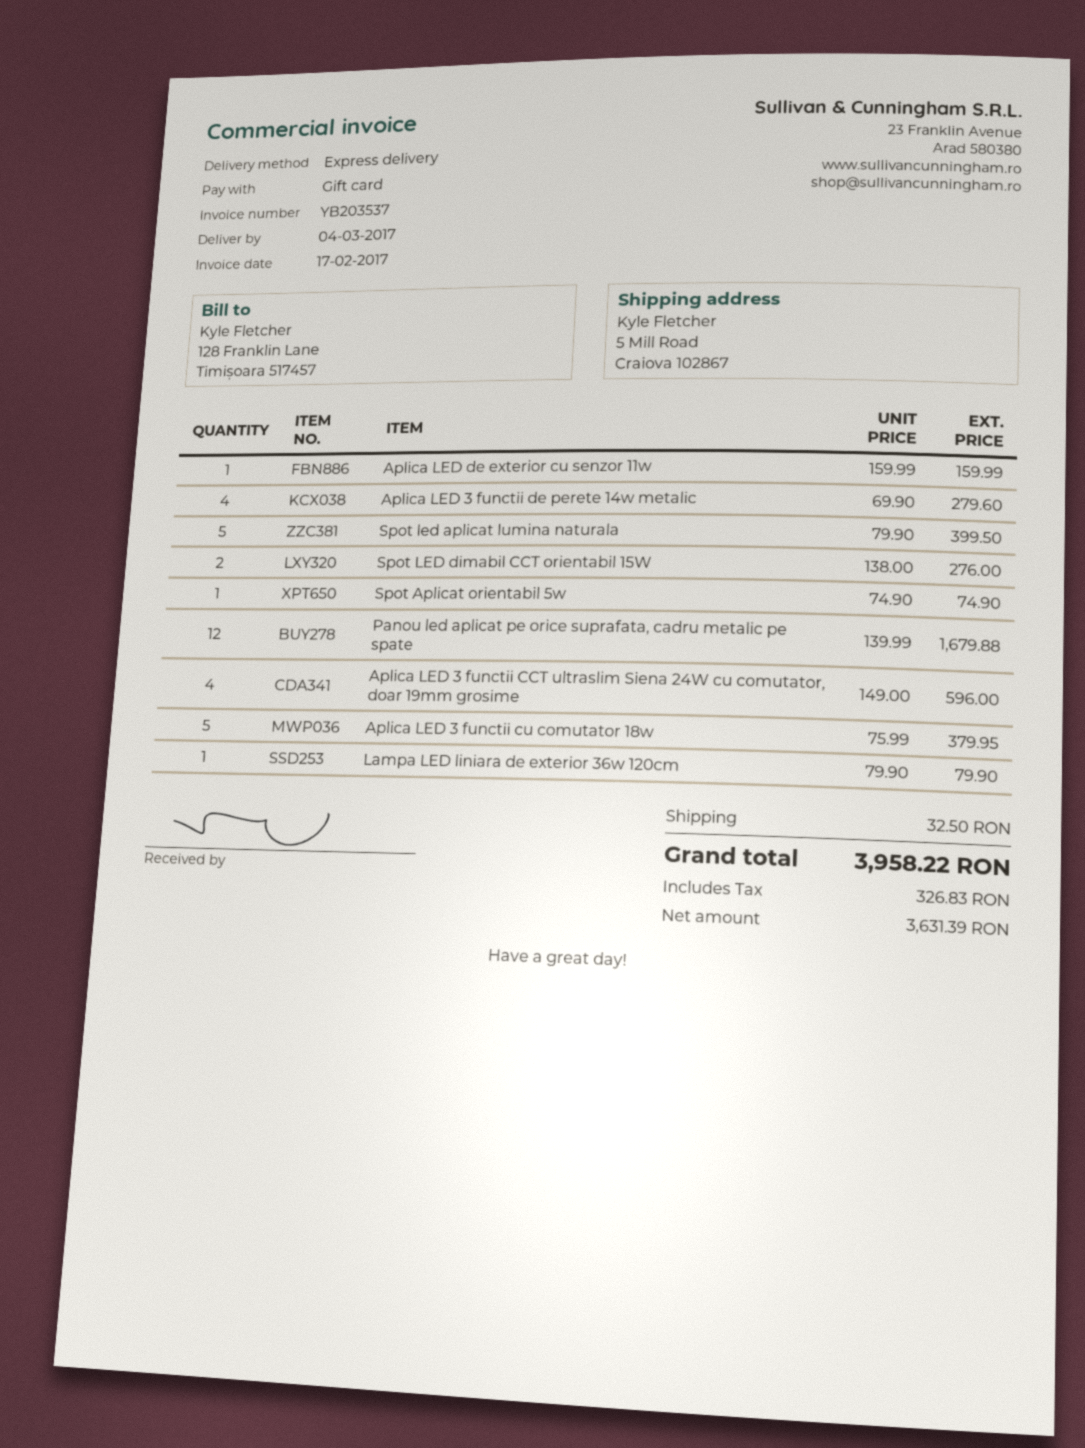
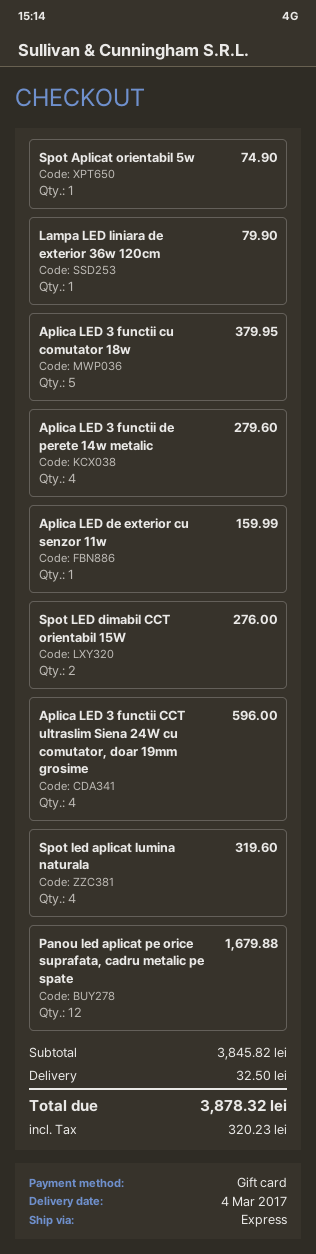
Spot led aplicat lumina naturala: 5 for 399.50 -> 4 for 319.60
tax: 326.83 -> 320.23
total: 3958.22 -> 3878.32

